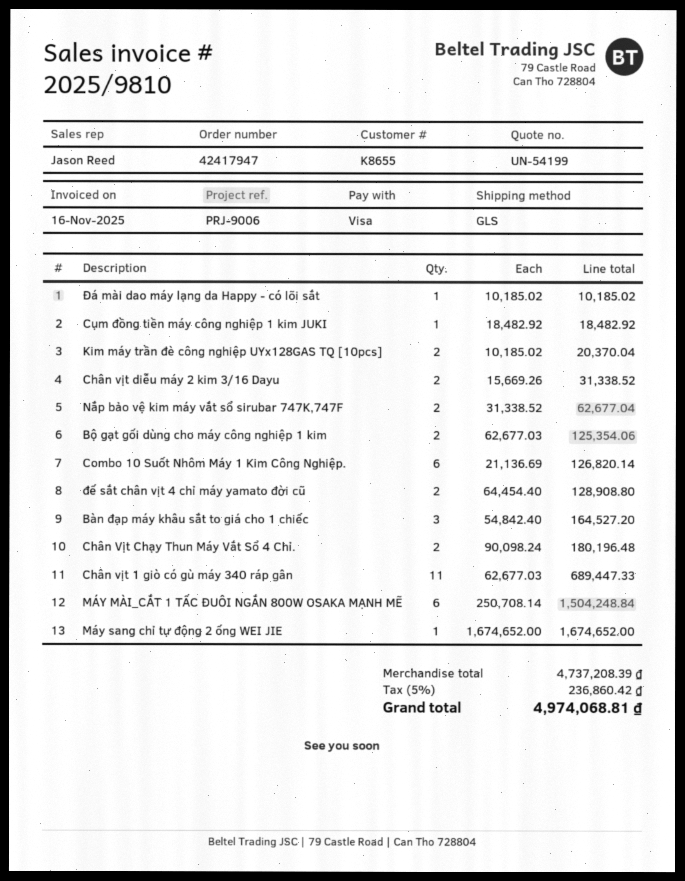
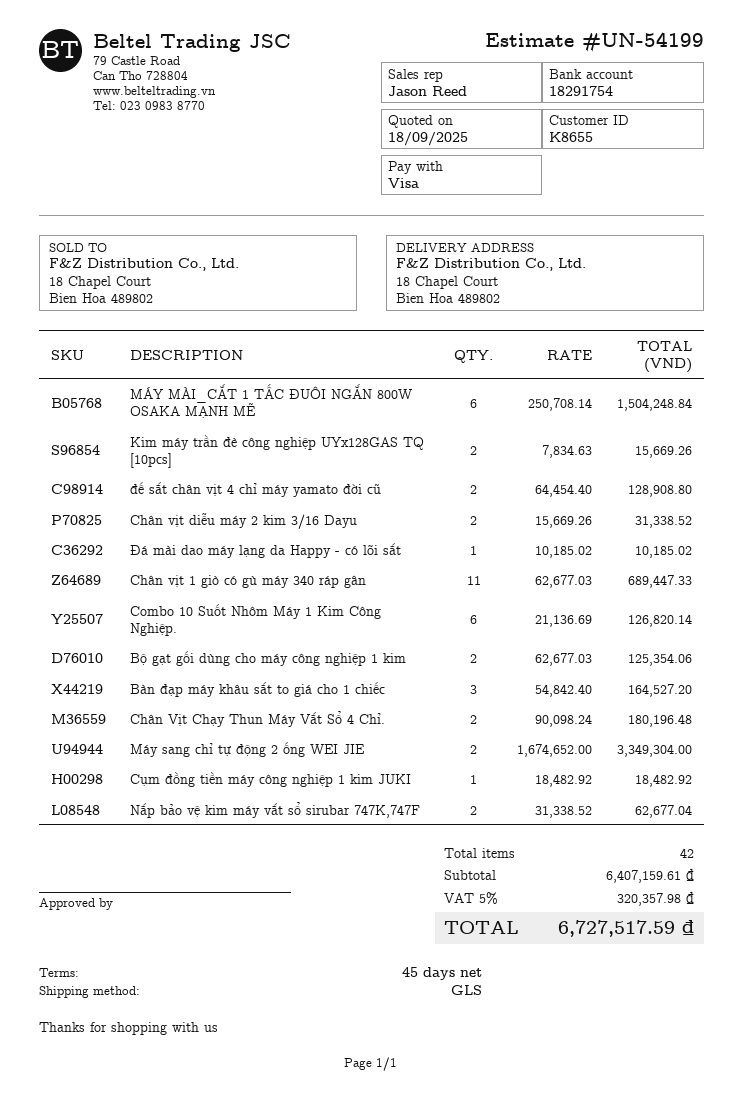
Kim máy trần đè công nghiệp UYx128GAS TQ [10pcs]: 2 x 10185.02 = 20370.04 -> 2 x 7834.63 = 15669.26
Máy sang chỉ tự động 2 ống WEI JIE: 1 x 1674652.00 = 1674652.00 -> 2 x 1674652.00 = 3349304.00
subtotal: 4737208.39 -> 6407159.61
tax: 5% = 236860.42 -> 5% = 320357.98
total: 4974068.81 -> 6727517.59

